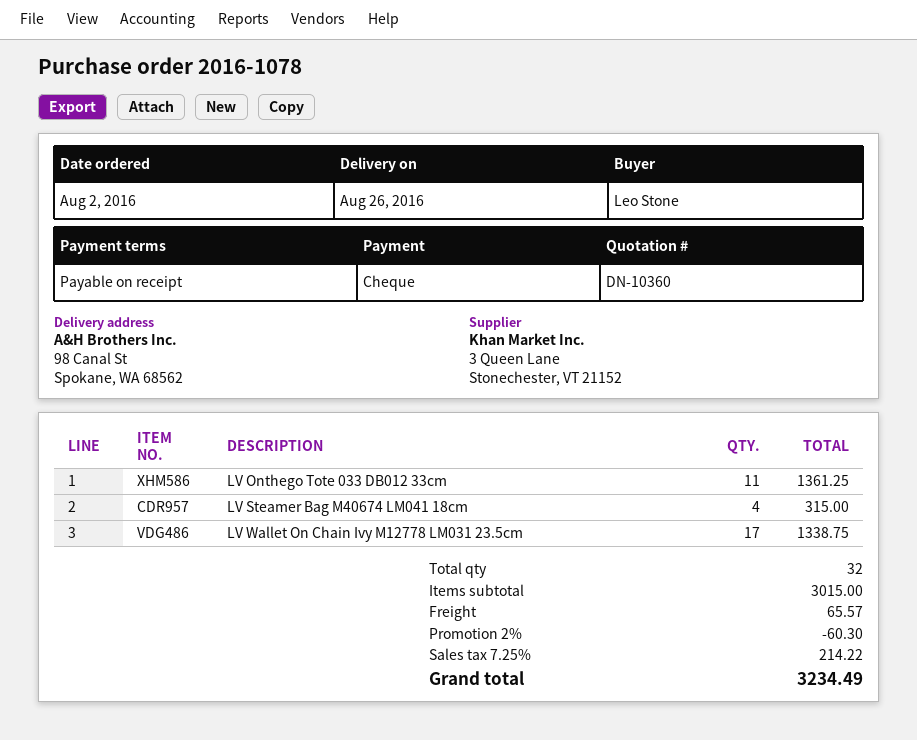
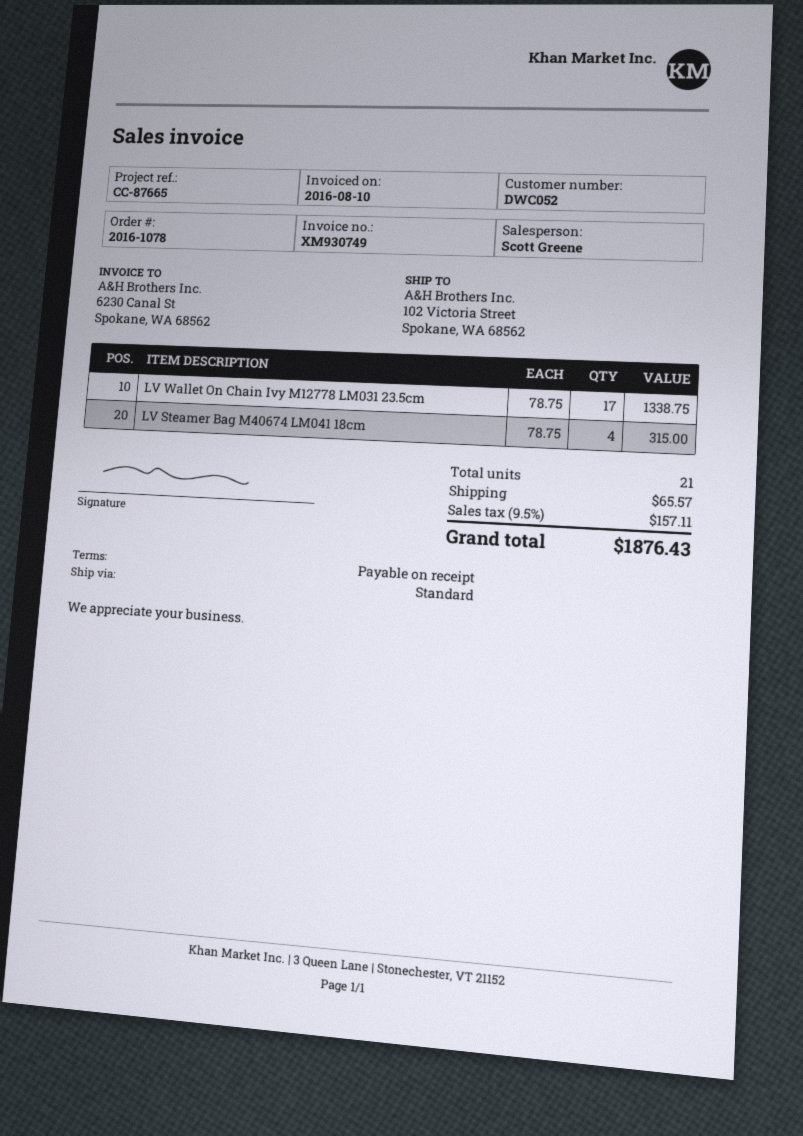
ship to: 98 Canal St, Spokane, WA 68562 -> 102 Victoria Street, Spokane, WA 68562
LV Onthego Tote 033 DB012 33cm: 11 for 1361.25 -> none
total quantity: 32 -> 21
discount: 2% = 60.30 -> none
tax: 7.25% = 214.22 -> 9.5% = 157.11
total: 3234.49 -> 1876.43

